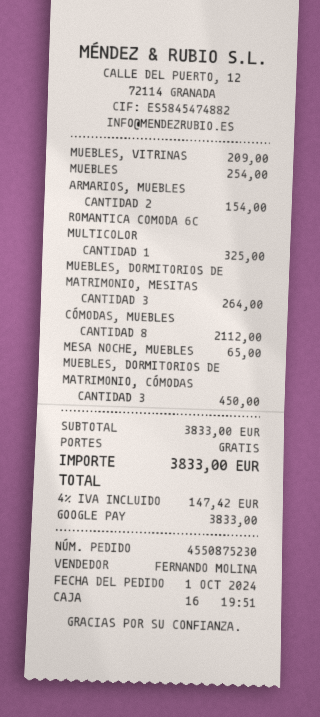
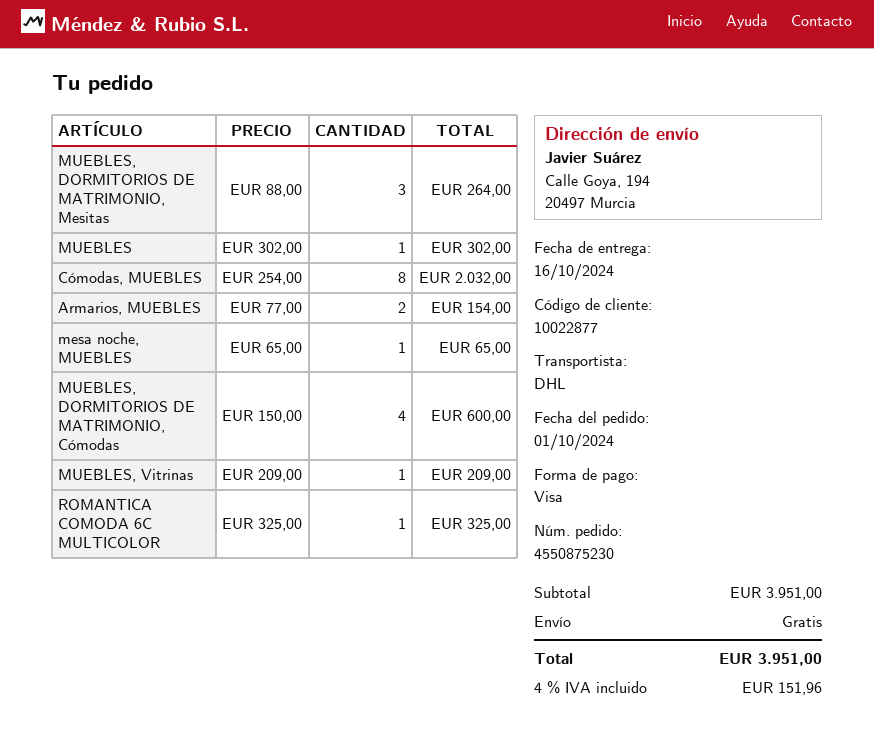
payment method: Google Pay -> Visa
MUEBLES: 1 for 254.00 -> 1 for 302.00
CÓMODAS, MUEBLES: 8 for 2112.00 -> 8 for 2032.00
MUEBLES, DORMITORIOS DE MATRIMONIO, CÓMODAS: 3 for 450.00 -> 4 for 600.00
subtotal: 3833.00 -> 3951.00
tax: 4% = 147.42 -> 4% = 151.96
total: 3833.00 -> 3951.00

